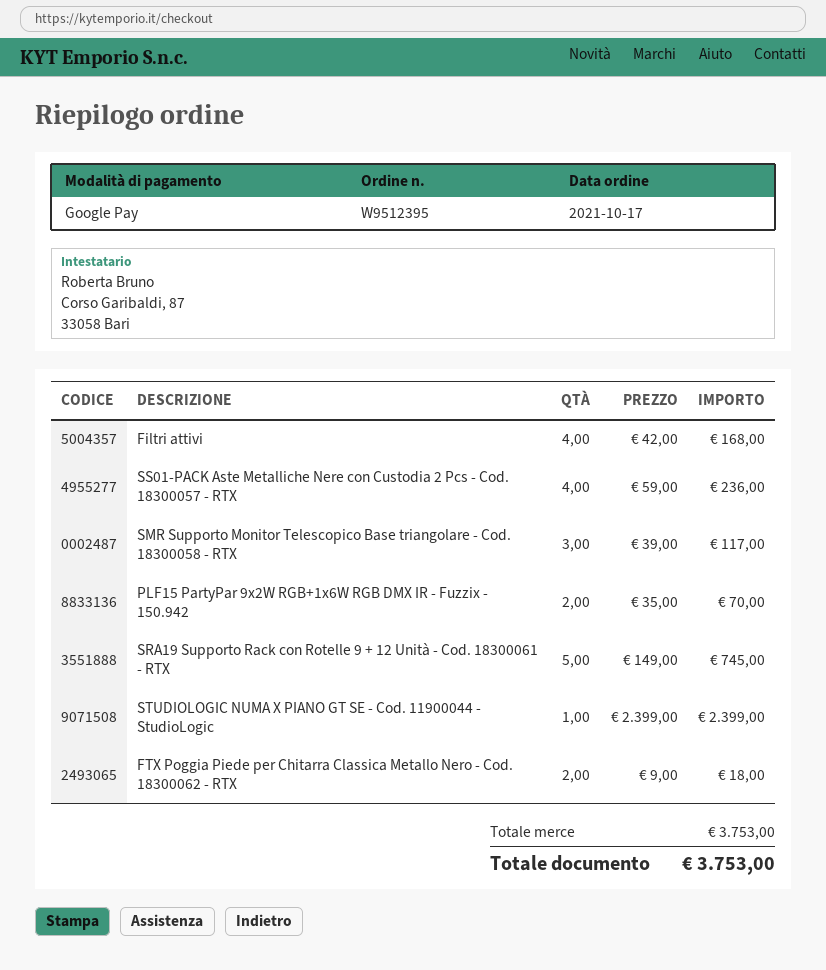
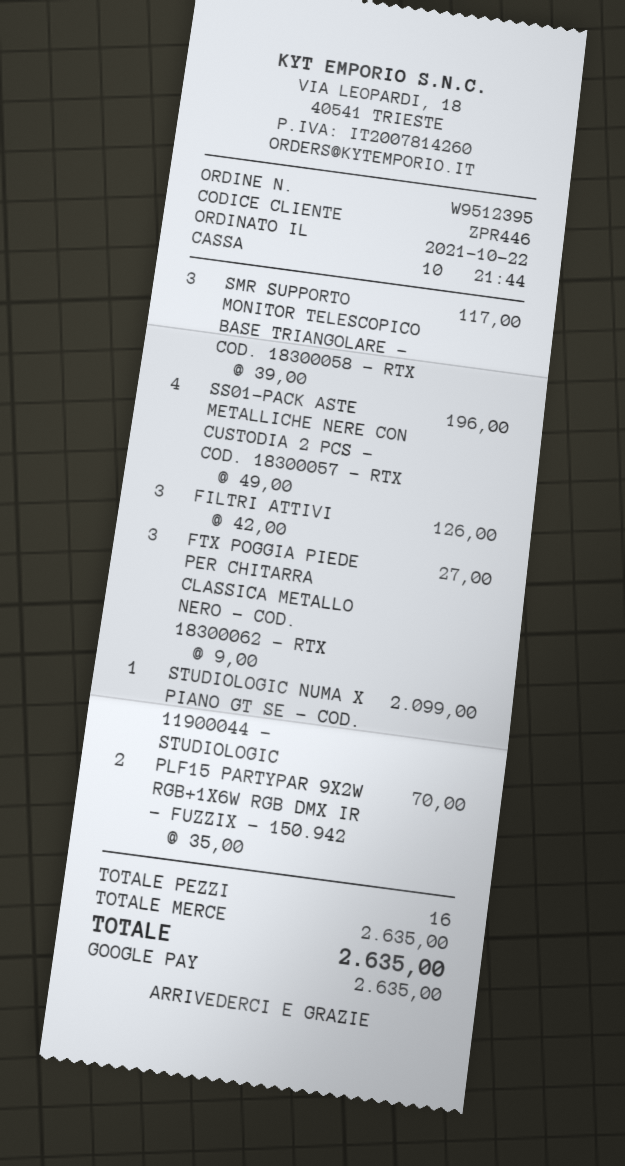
order date: 2021-10-17 -> 2021-10-22
Filtri attivi: 4 x 42.00 = 168.00 -> 3 x 42.00 = 126.00
SS01-PACK Aste Metalliche Nere con Custodia 2 Pcs - Cod. 18300057 - RTX: 4 x 59.00 = 236.00 -> 4 x 49.00 = 196.00
SRA19 Supporto Rack con Rotelle 9 + 12 Unità - Cod. 18300061 - RTX: 5 x 149.00 = 745.00 -> none
STUDIOLOGIC NUMA X PIANO GT SE - Cod. 11900044 - StudioLogic: 1 x 2399.00 = 2399.00 -> 1 x 2099.00 = 2099.00
FTX Poggia Piede per Chitarra Classica Metallo Nero - Cod. 18300062 - RTX: 2 x 9.00 = 18.00 -> 3 x 9.00 = 27.00
subtotal: 3753.00 -> 2635.00
total: 3753.00 -> 2635.00

